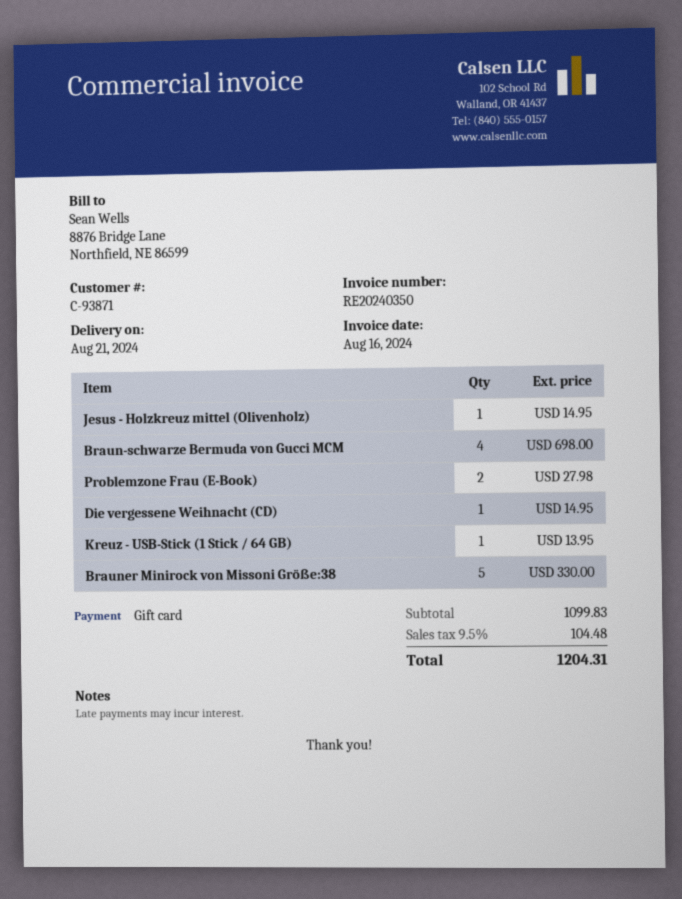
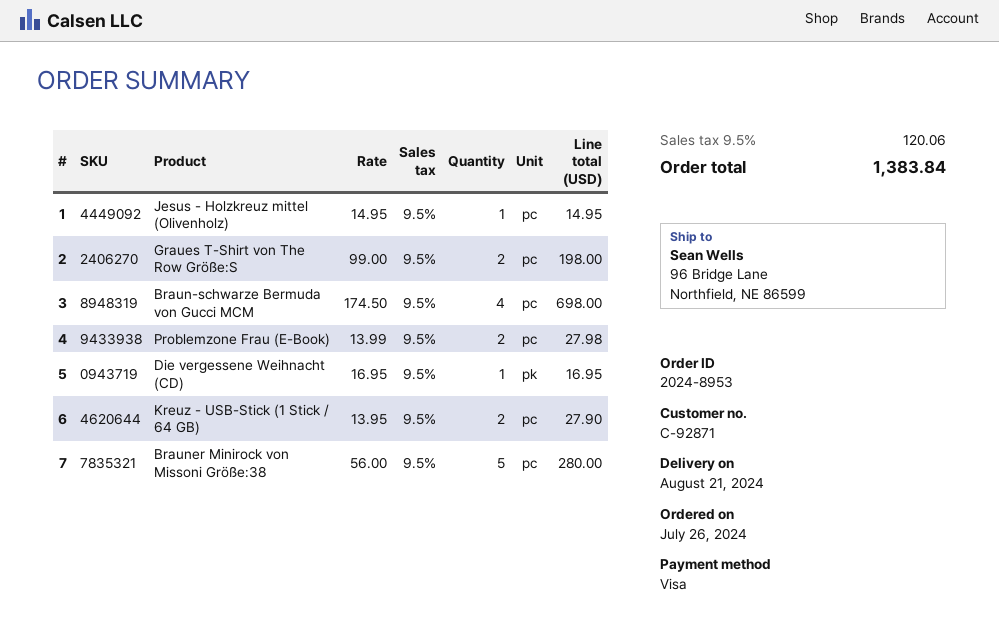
customer number: C-93871 -> C-92871
payment method: gift card -> Visa
Die vergessene Weihnacht (CD): 1 for 14.95 -> 1 for 16.95
Kreuz - USB-Stick (1 Stick / 64 GB): 1 for 13.95 -> 2 for 27.90
Brauner Minirock von Missoni Größe:38: 5 for 330.00 -> 5 for 280.00
Graues T-Shirt von The Row Größe:S: none -> 2 for 198.00
tax: 9.5% = 104.48 -> 9.5% = 120.06
total: 1204.31 -> 1383.84

